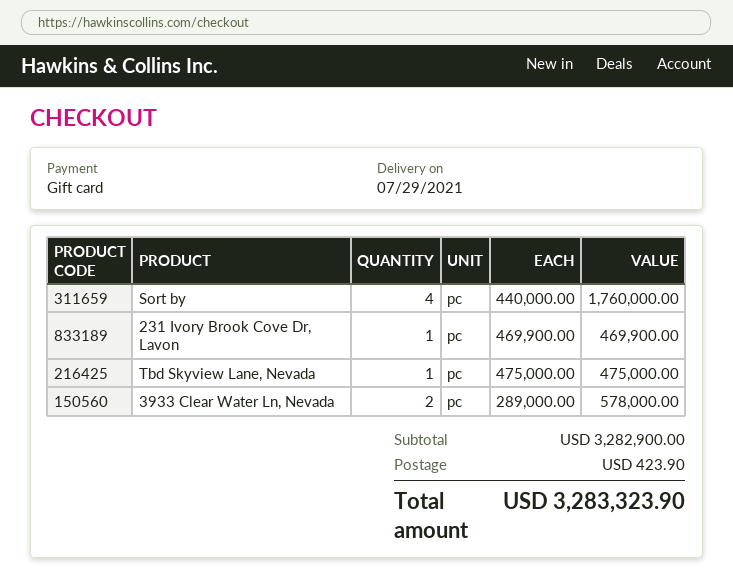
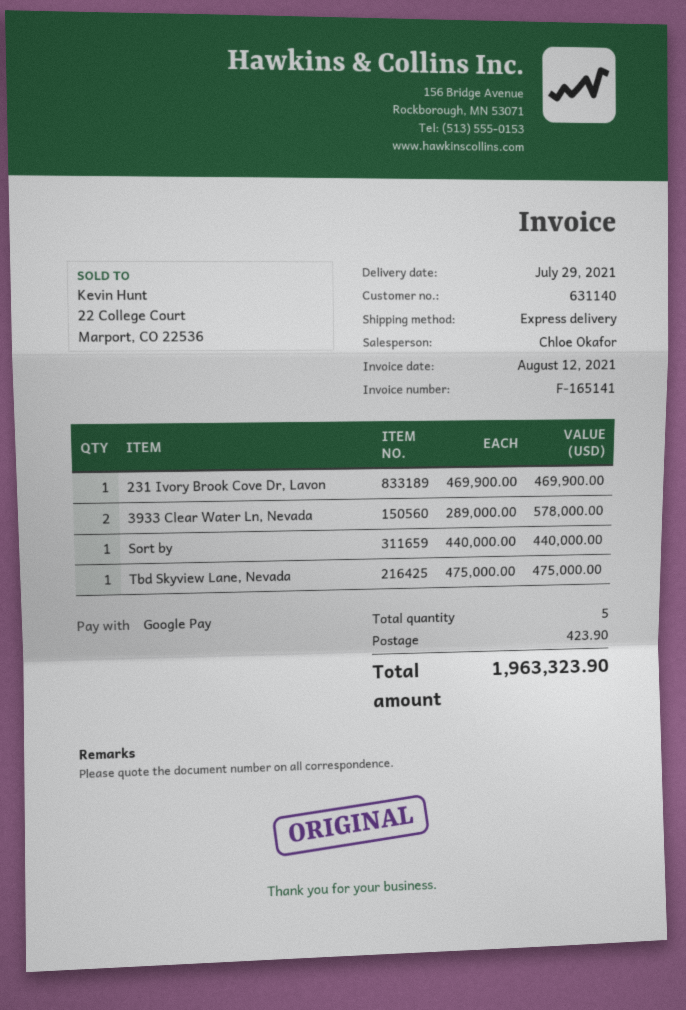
payment method: gift card -> Google Pay
Sort by: 4 x 440000.00 = 1760000.00 -> 1 x 440000.00 = 440000.00
total: 3283323.90 -> 1963323.90

